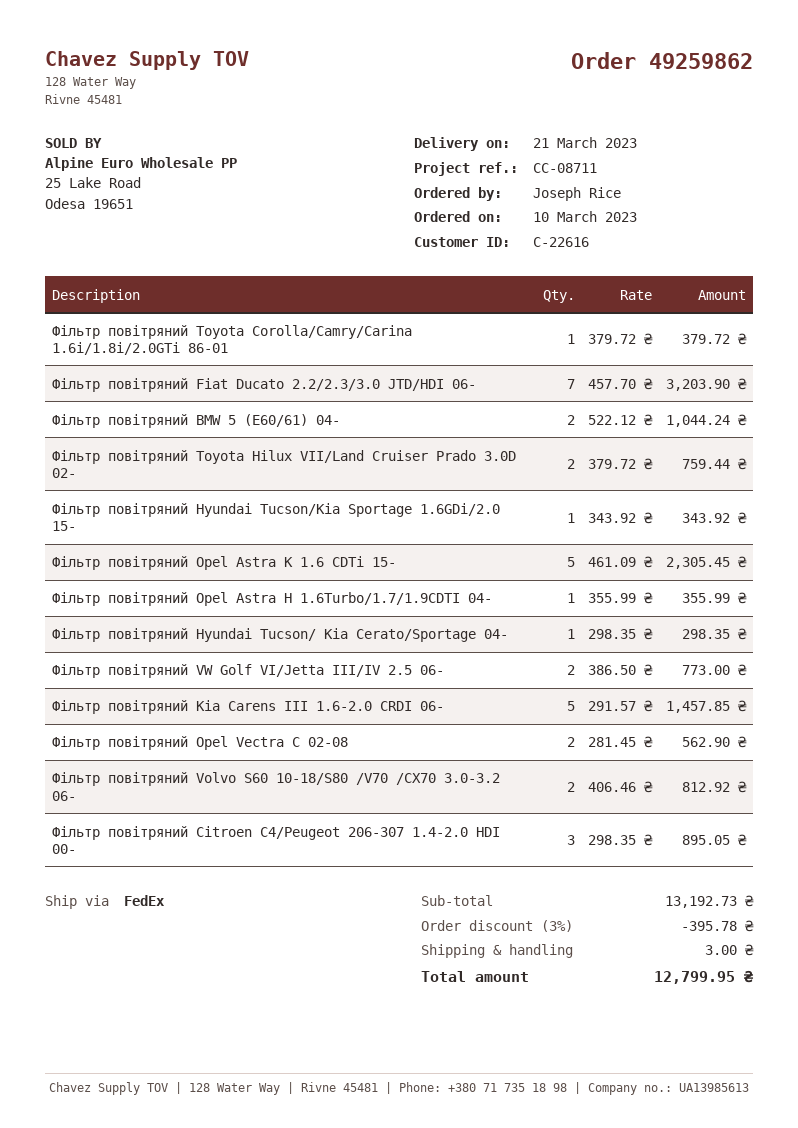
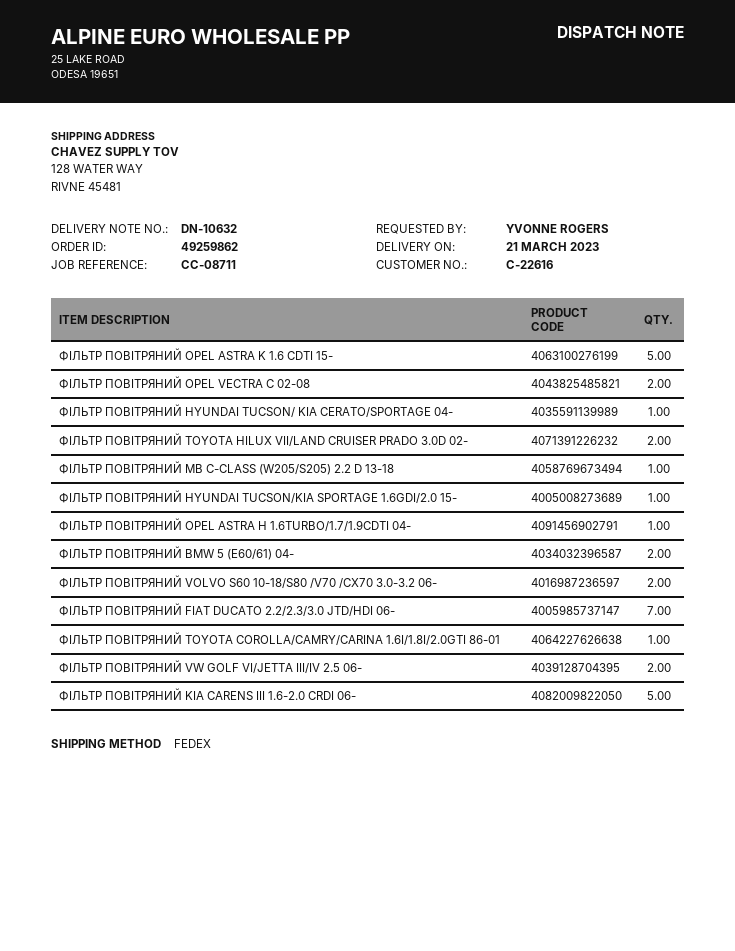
ordered by: Joseph Rice -> YVONNE ROGERS
Фільтр повітряний Citroen C4/Peugeot 206-307 1.4-2.0 HDI 00-: 3 -> none
ФІЛЬТР ПОВІТРЯНИЙ MB C-CLASS (W205/S205) 2.2 D 13-18: none -> 1

